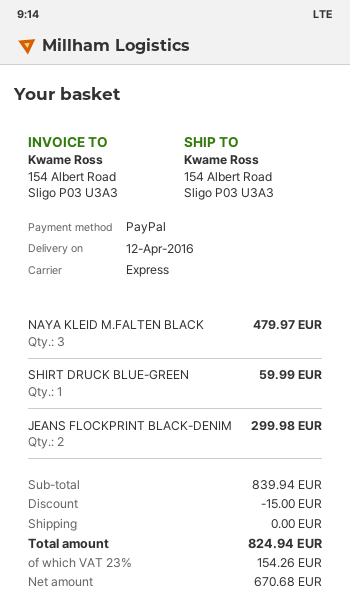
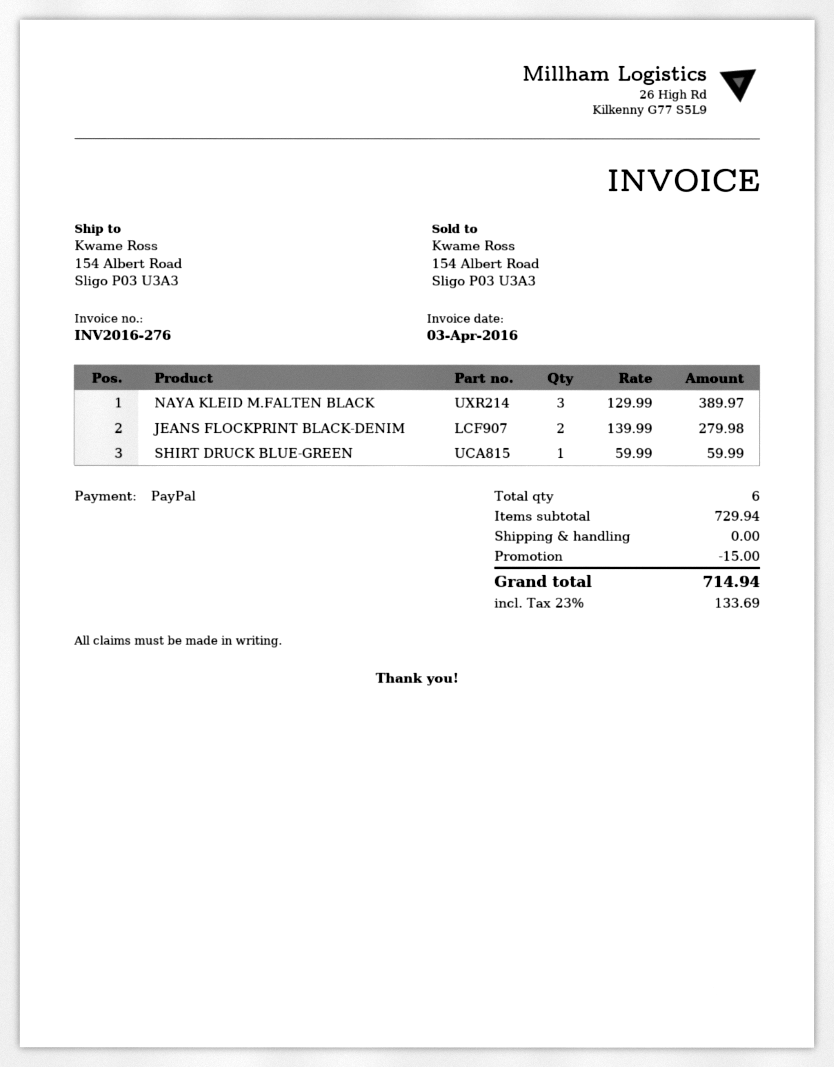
NAYA KLEID M.FALTEN BLACK: 3 for 479.97 -> 3 for 389.97
JEANS FLOCKPRINT BLACK-DENIM: 2 for 299.98 -> 2 for 279.98
subtotal: 839.94 -> 729.94
tax: 23% = 154.26 -> 23% = 133.69
total: 824.94 -> 714.94

